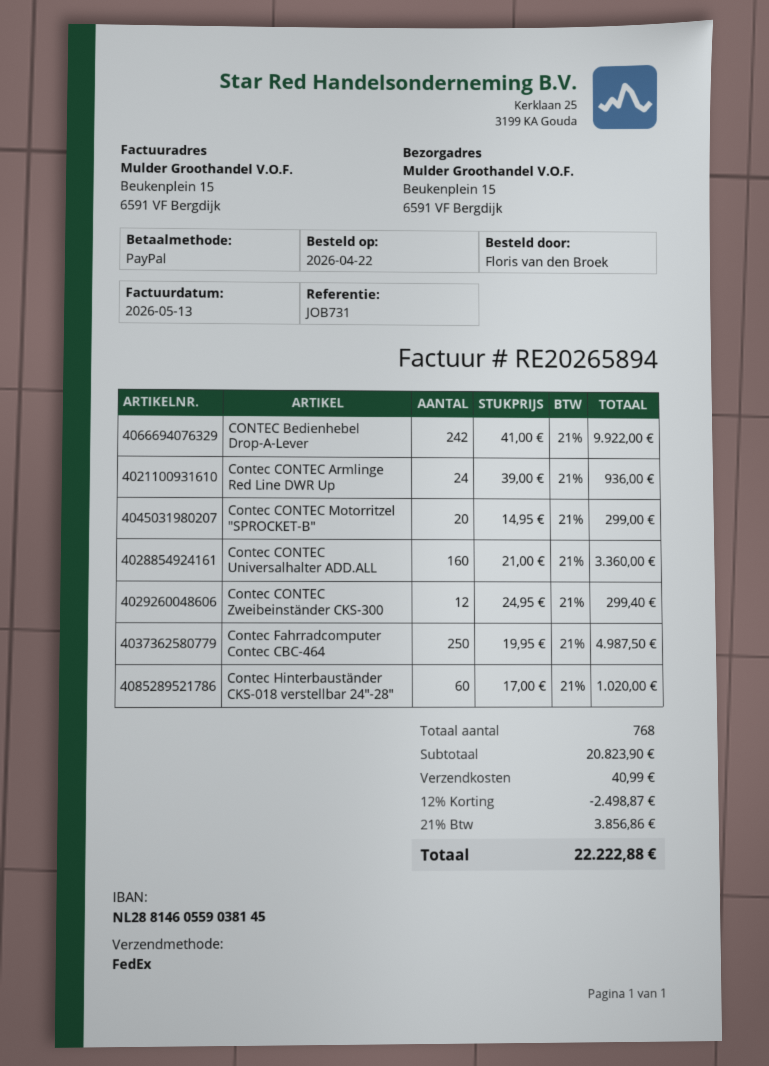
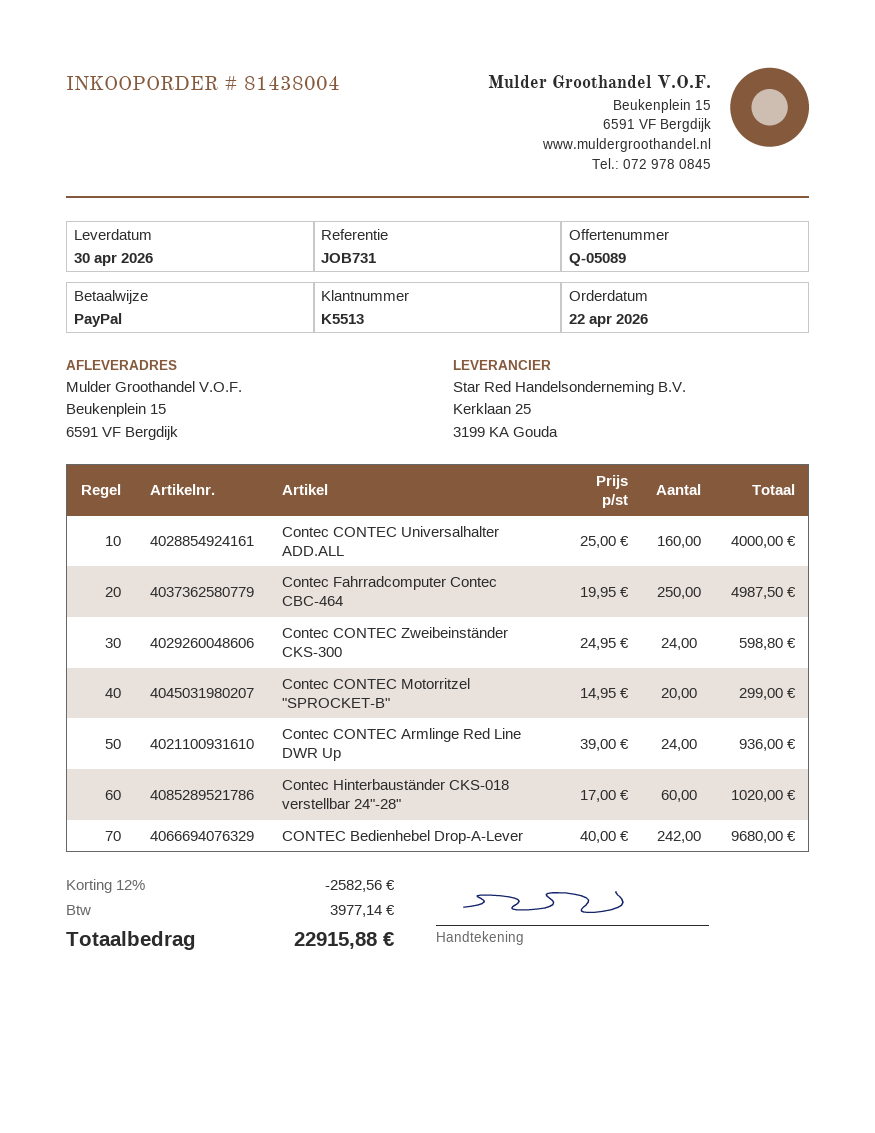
CONTEC Bedienhebel Drop-A-Lever: 242 x 41.00 = 9922.00 -> 242 x 40.00 = 9680.00
Contec CONTEC Universalhalter ADD.ALL: 160 x 21.00 = 3360.00 -> 160 x 25.00 = 4000.00
Contec CONTEC Zweibeinständer CKS-300: 12 x 24.95 = 299.40 -> 24 x 24.95 = 598.80
discount: 12% = 2498.87 -> 12% = 2582.56
shipping: 40.99 -> none
tax: 3856.86 -> 3977.14
total: 22222.88 -> 22915.88

